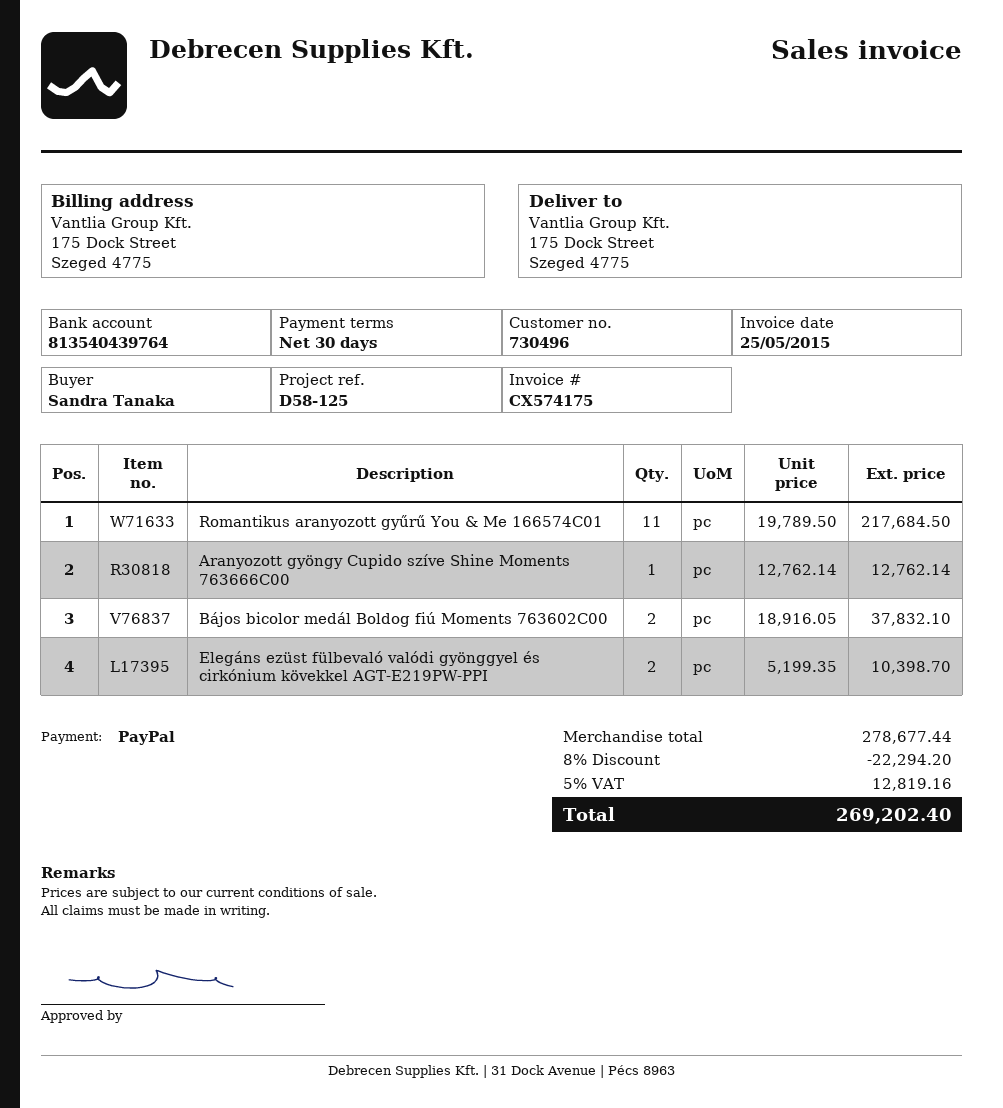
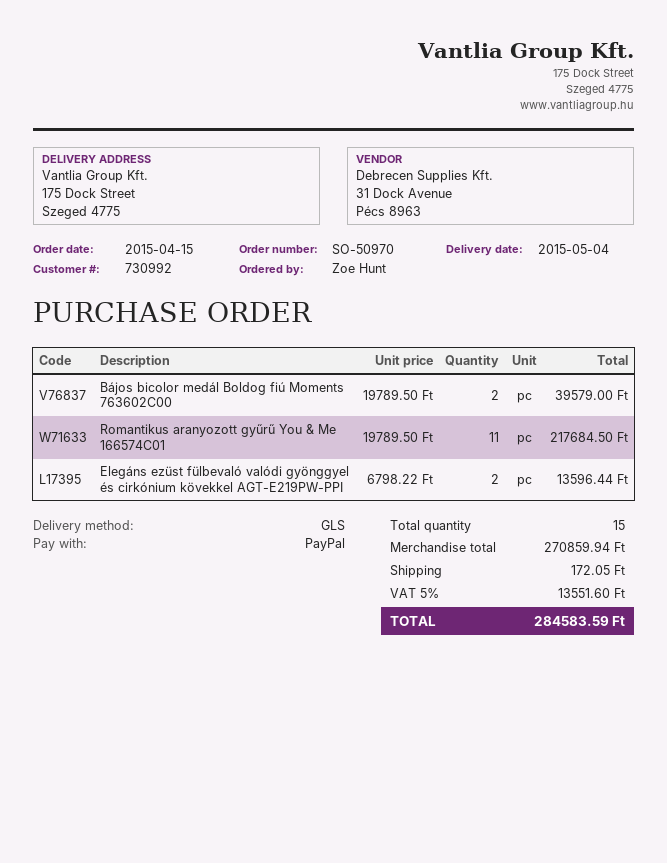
customer number: 730496 -> 730992
ordered by: Sandra Tanaka -> Zoe Hunt
Aranyozott gyöngy Cupido szíve Shine Moments 763666C00: 1 x 12762.14 = 12762.14 -> none
Bájos bicolor medál Boldog fiú Moments 763602C00: 2 x 18916.05 = 37832.10 -> 2 x 19789.50 = 39579.00
Elegáns ezüst fülbevaló valódi gyönggyel és cirkónium kövekkel AGT-E219PW-PPI: 2 x 5199.35 = 10398.70 -> 2 x 6798.22 = 13596.44
subtotal: 278677.44 -> 270859.94
discount: 8% = 22294.20 -> none
shipping: none -> 172.05
tax: 5% = 12819.16 -> 5% = 13551.60
total: 269202.40 -> 284583.59

